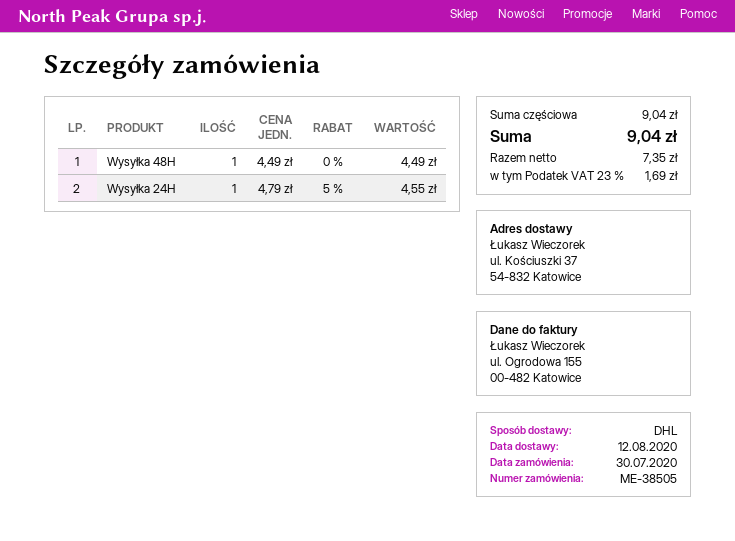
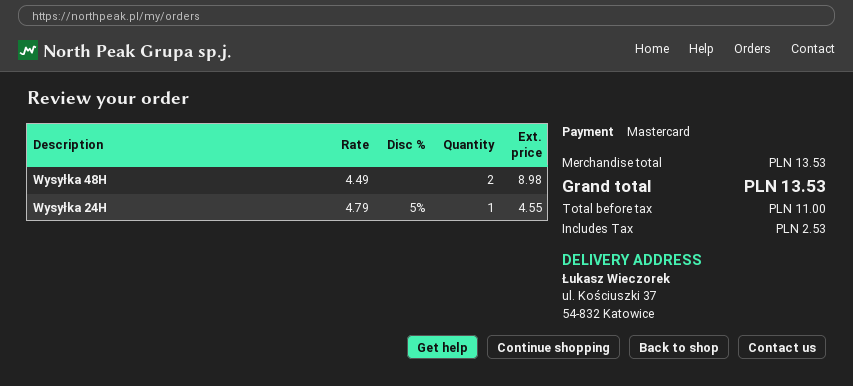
Wysyłka 48H: 1 x 4.49 = 4.49 -> 2 x 4.49 = 8.98
subtotal: 9.04 -> 13.53
net: 7.35 -> 11.00
tax: 1.69 -> 2.53
total: 9.04 -> 13.53

